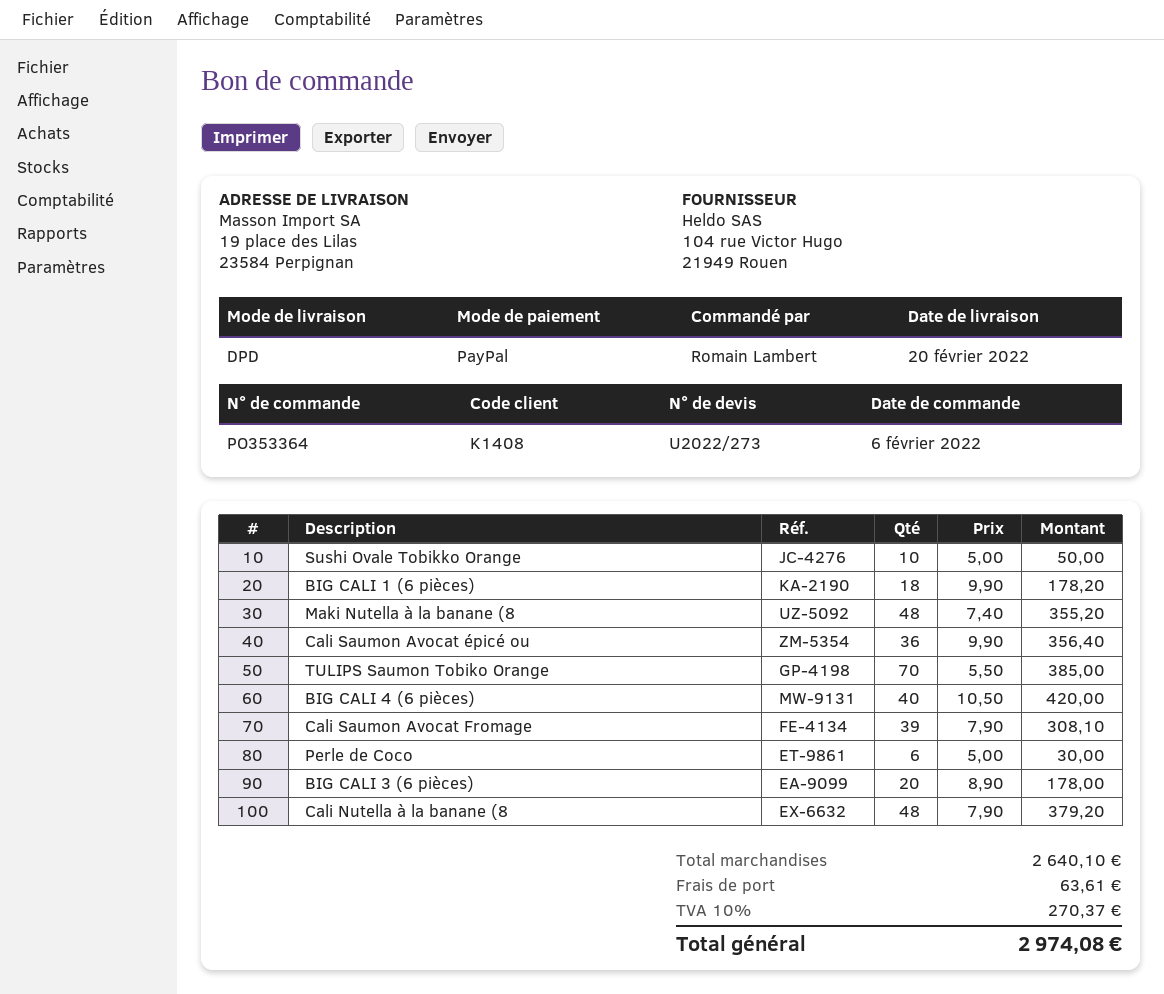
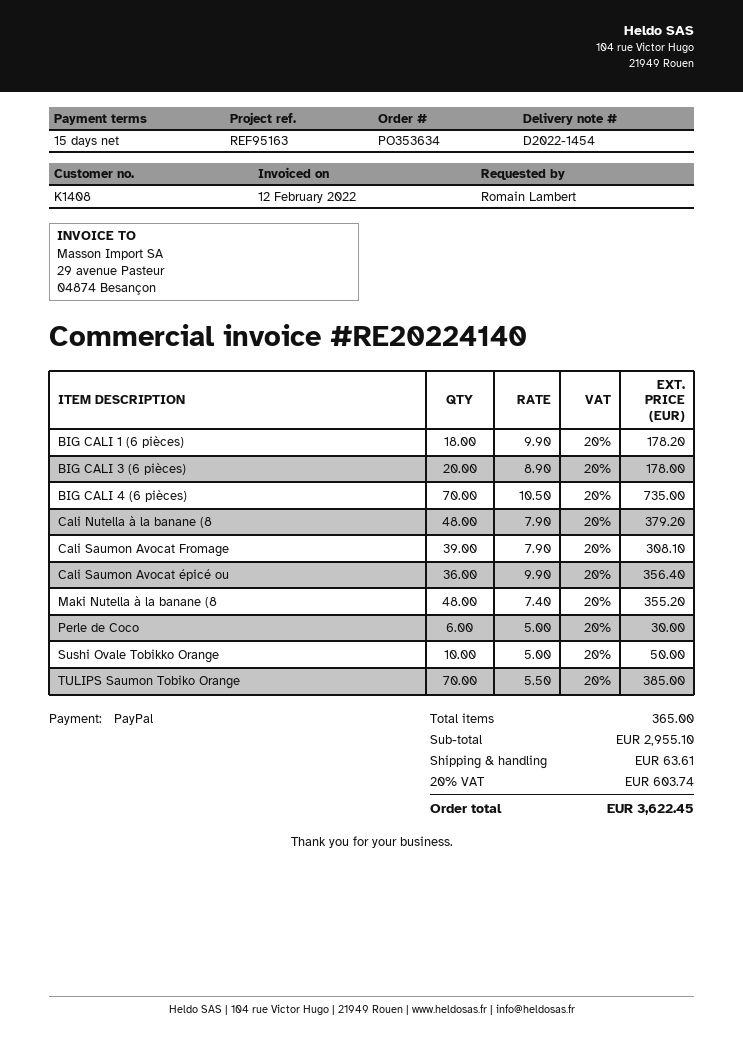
order number: PO353364 -> PO353634
BIG CALI 4 (6 pièces): 40 x 10.50 = 420.00 -> 70 x 10.50 = 735.00
subtotal: 2640.10 -> 2955.10
tax: 10% = 270.37 -> 20% = 603.74
total: 2974.08 -> 3622.45

